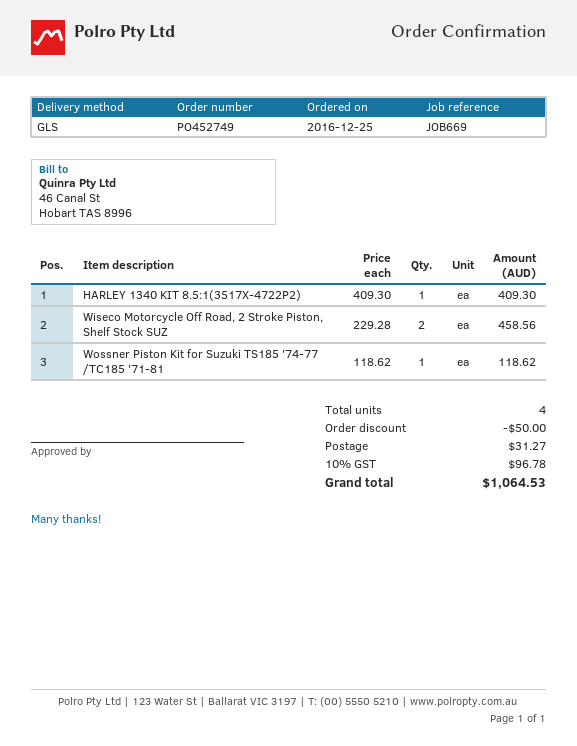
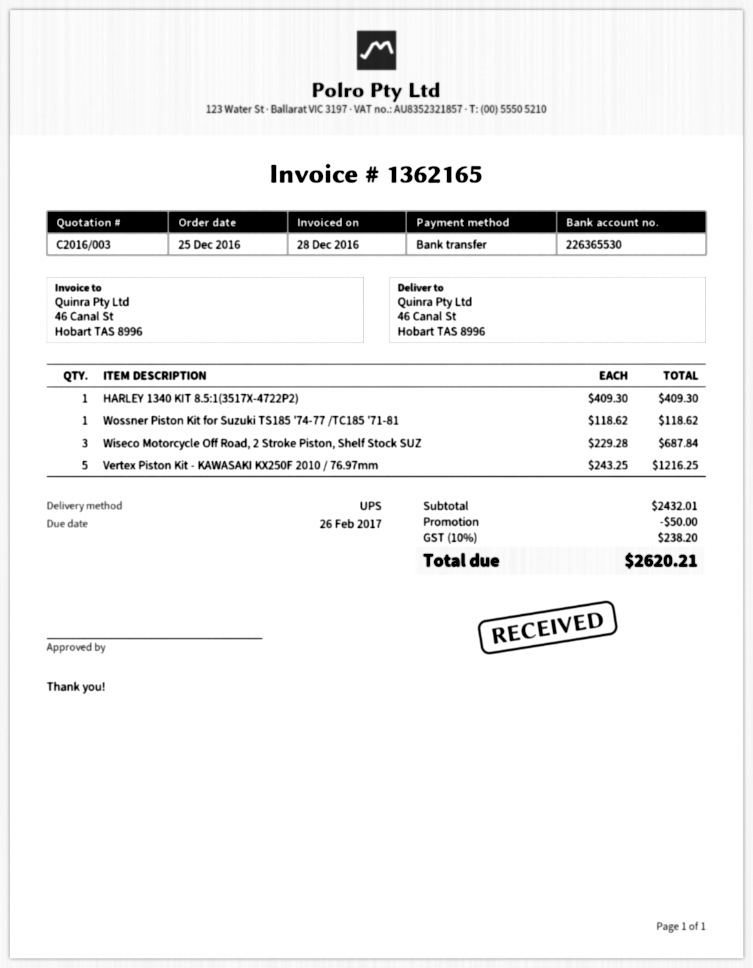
shipping method: GLS -> UPS
Wiseco Motorcycle Off Road, 2 Stroke Piston, Shelf Stock SUZ: 2 x 229.28 = 458.56 -> 3 x 229.28 = 687.84
Vertex Piston Kit - KAWASAKI KX250F 2010 / 76.97mm: none -> 5 x 243.25 = 1216.25
shipping: 31.27 -> none
tax: 10% = 96.78 -> 10% = 238.20
total: 1064.53 -> 2620.21

